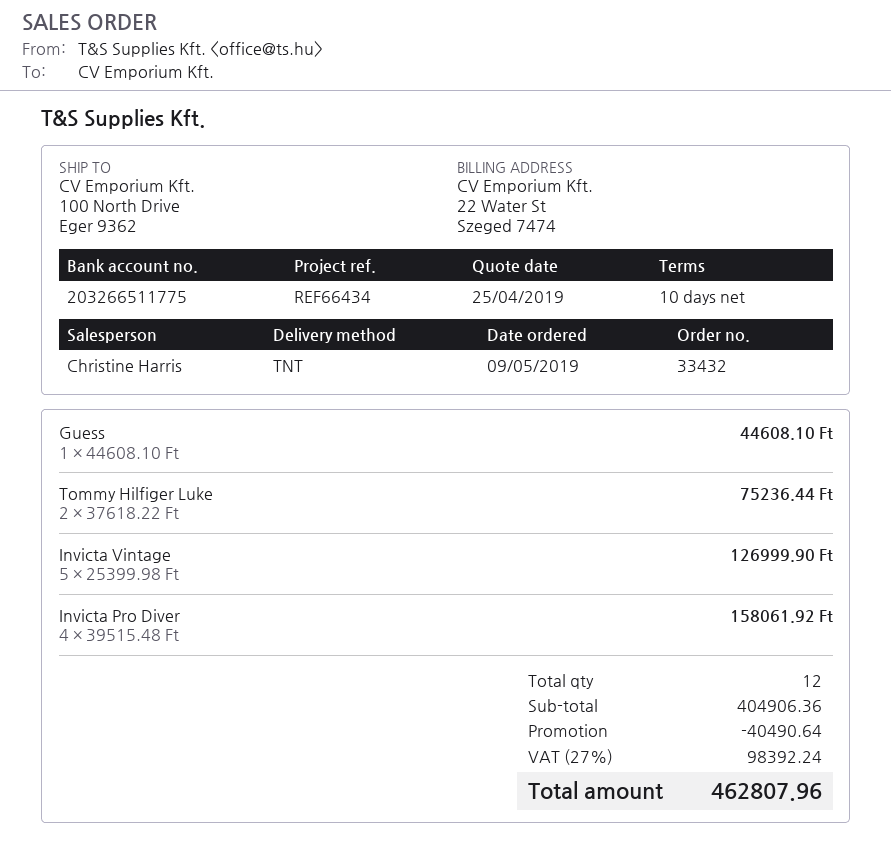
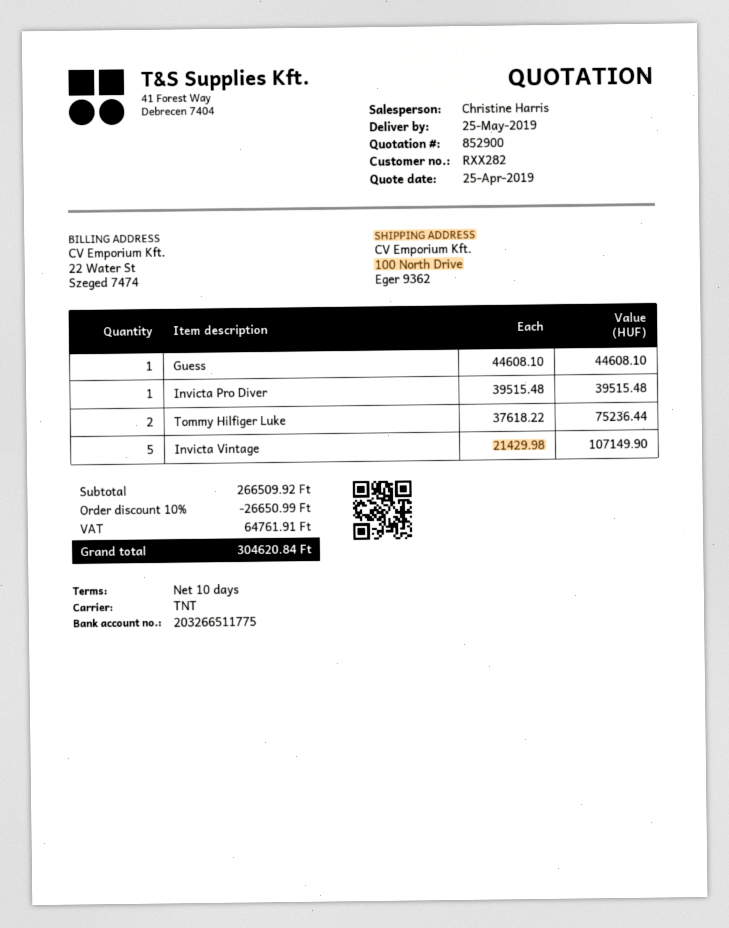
Invicta Vintage: 5 x 25399.98 = 126999.90 -> 5 x 21429.98 = 107149.90
Invicta Pro Diver: 4 x 39515.48 = 158061.92 -> 1 x 39515.48 = 39515.48
subtotal: 404906.36 -> 266509.92
discount: 40490.64 -> 26650.99
tax: 98392.24 -> 64761.91
total: 462807.96 -> 304620.84

